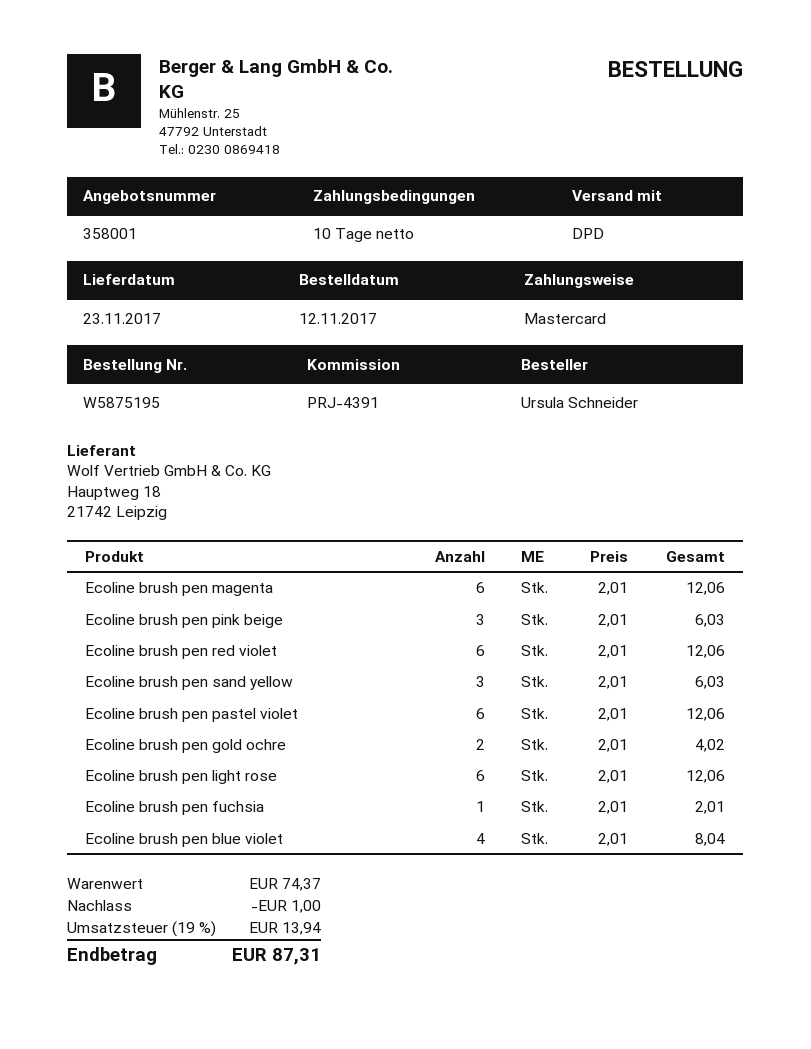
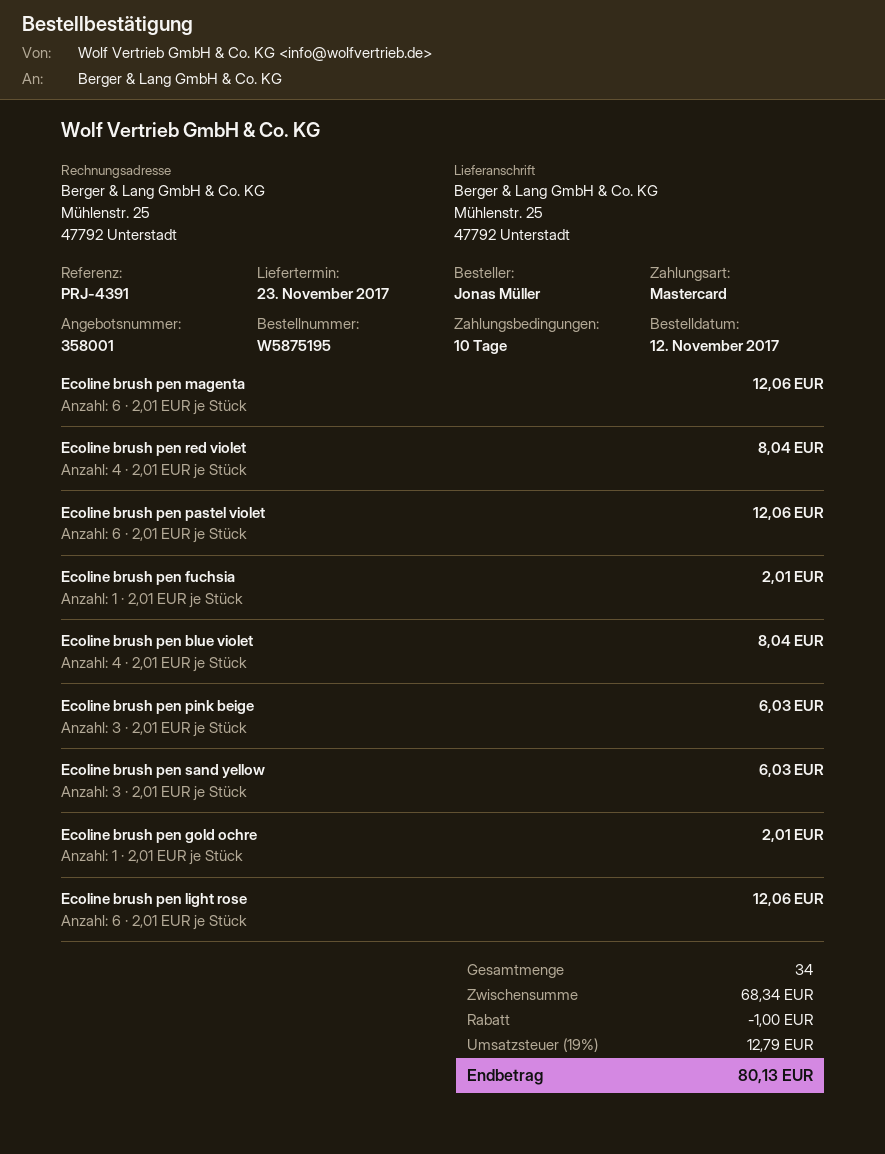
ordered by: Ursula Schneider -> Jonas Müller
Ecoline brush pen red violet: 6 x 2.01 = 12.06 -> 4 x 2.01 = 8.04
Ecoline brush pen gold ochre: 2 x 2.01 = 4.02 -> 1 x 2.01 = 2.01
subtotal: 74.37 -> 68.34
tax: 19% = 13.94 -> 19% = 12.79
total: 87.31 -> 80.13

